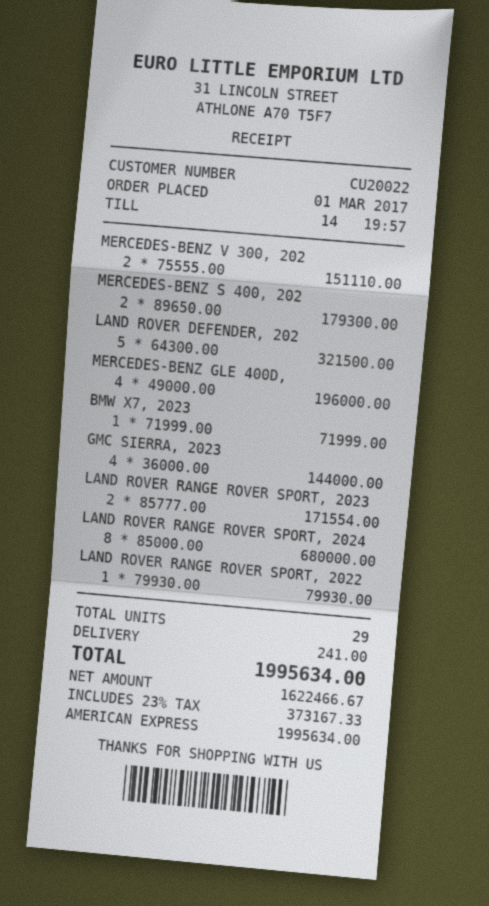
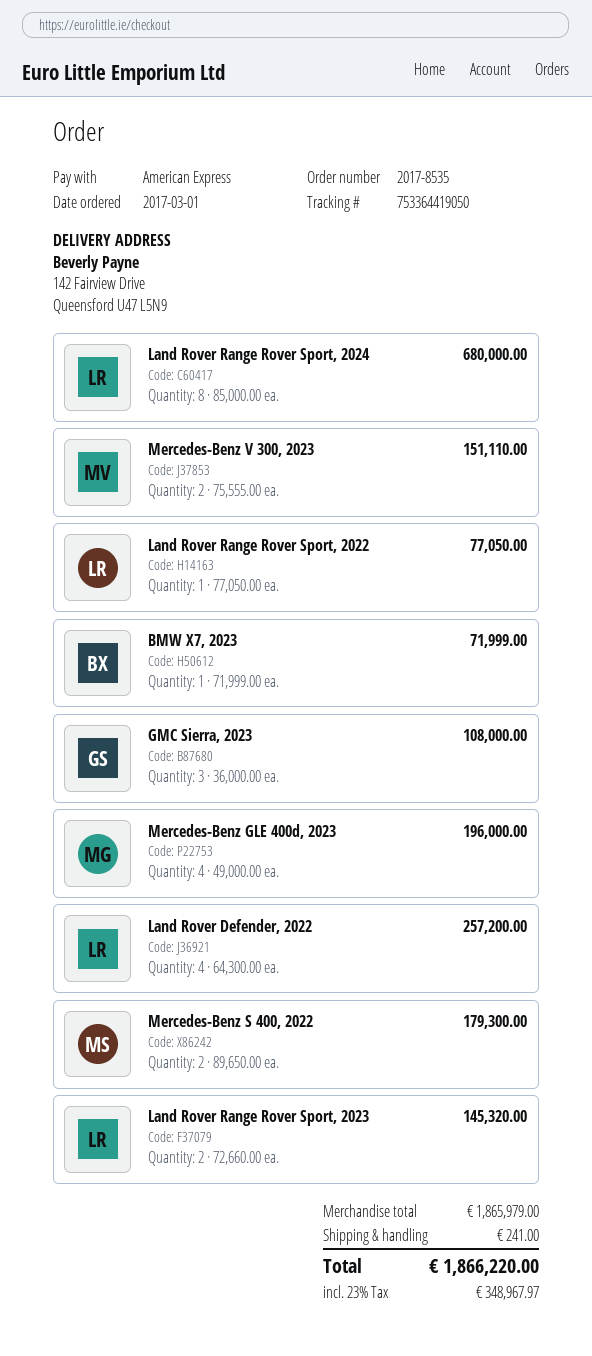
LAND ROVER DEFENDER, 202: 5 x 64300.00 = 321500.00 -> 4 x 64300.00 = 257200.00
GMC SIERRA, 2023: 4 x 36000.00 = 144000.00 -> 3 x 36000.00 = 108000.00
LAND ROVER RANGE ROVER SPORT, 2023: 2 x 85777.00 = 171554.00 -> 2 x 72660.00 = 145320.00
LAND ROVER RANGE ROVER SPORT, 2022: 1 x 79930.00 = 79930.00 -> 1 x 77050.00 = 77050.00
tax: 23% = 373167.33 -> 23% = 348967.97
total: 1995634.00 -> 1866220.00

